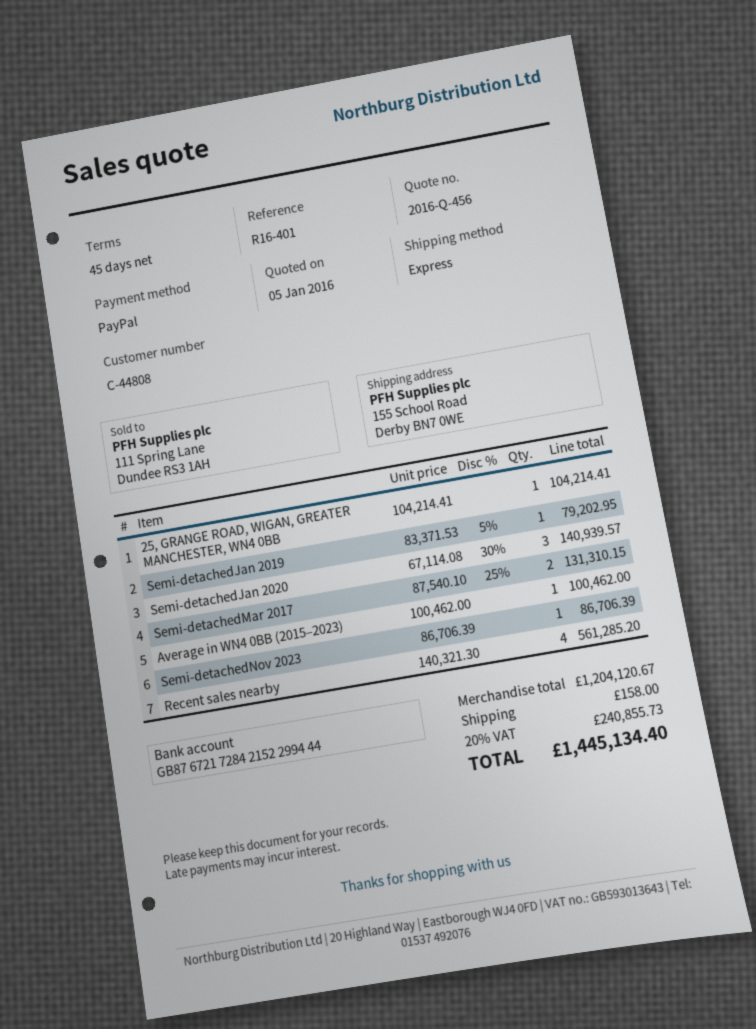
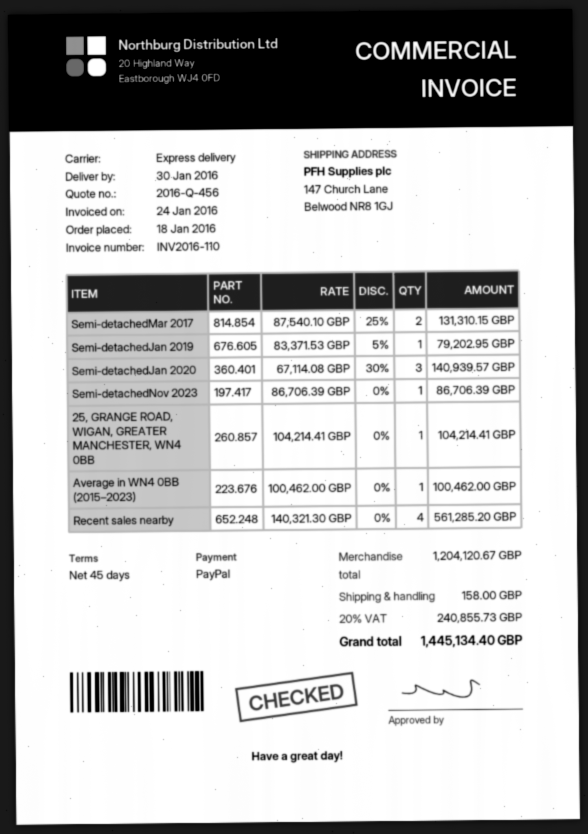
ship to: 155 School Road, Derby BN7 0WE -> 147 Church Lane, Belwood NR8 1GJ

